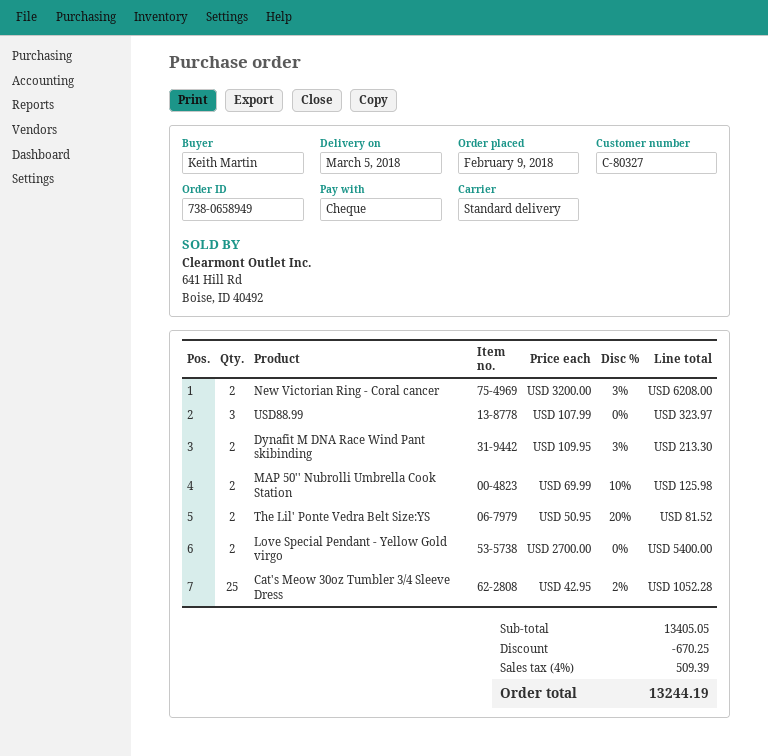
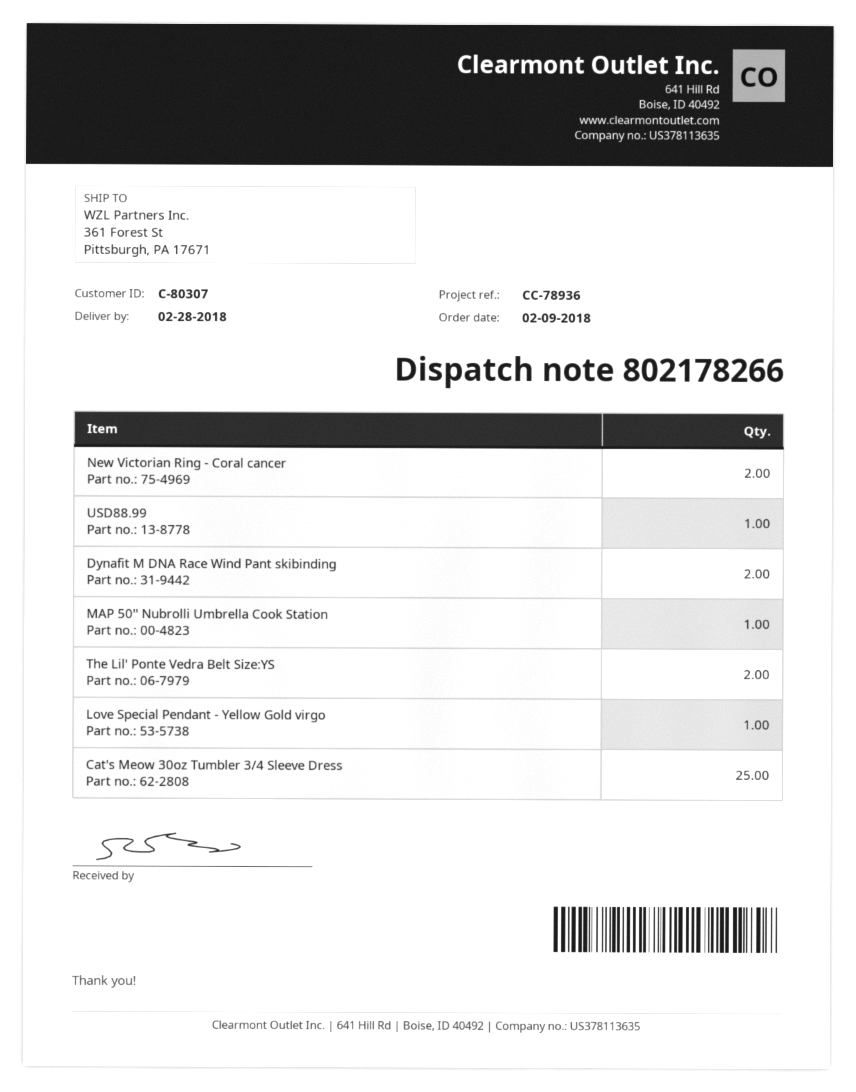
delivery date: 2018-03-05 -> 2018-02-28
customer number: C-80327 -> C-80307
USD88.99: 3 -> 1
MAP 50'' Nubrolli Umbrella Cook Station: 2 -> 1
Love Special Pendant - Yellow Gold virgo: 2 -> 1

